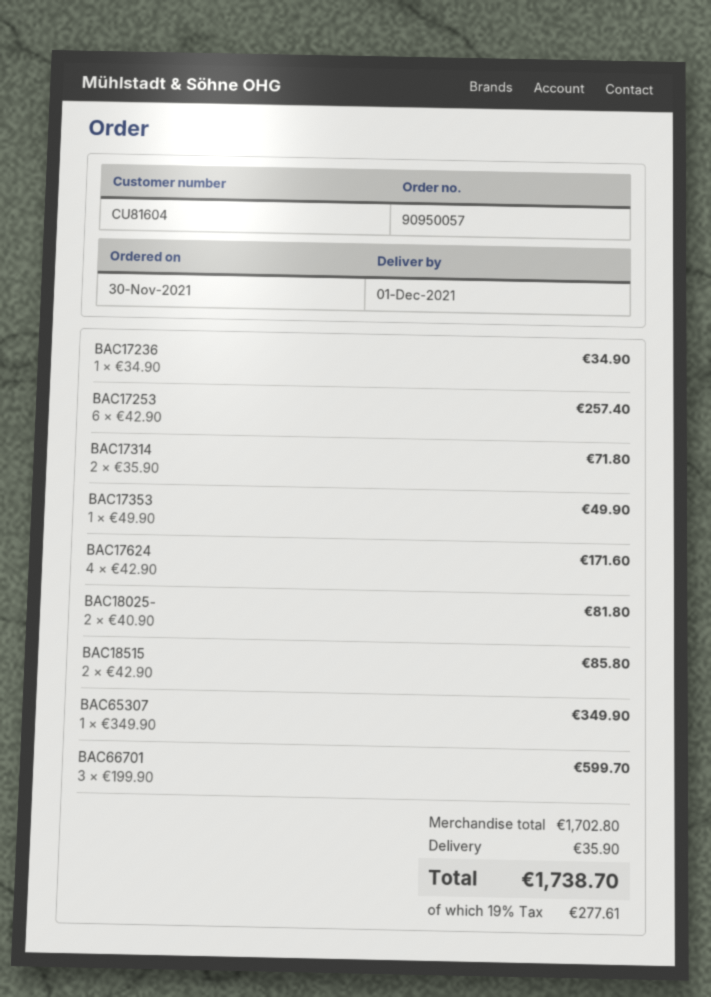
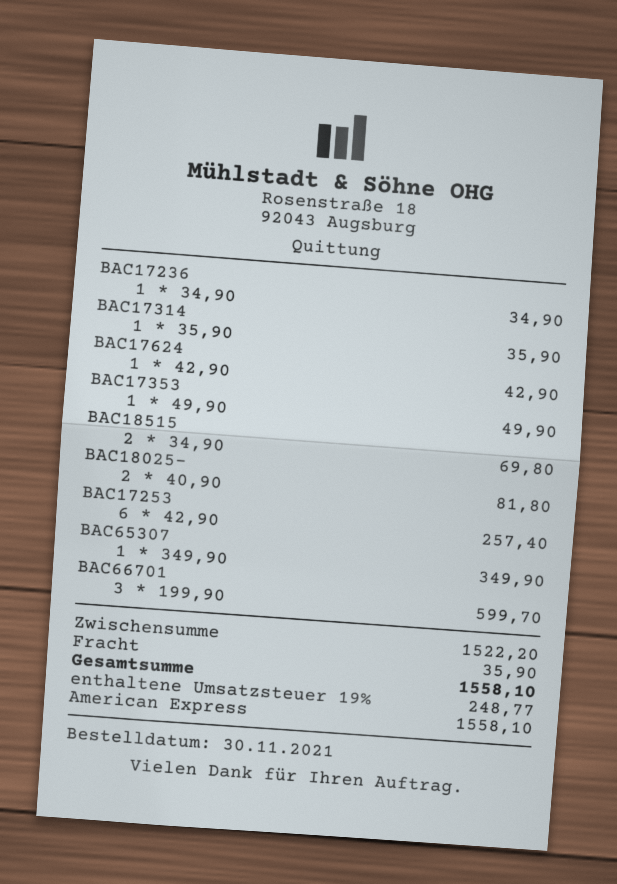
BAC17314: 2 x 35.90 = 71.80 -> 1 x 35.90 = 35.90
BAC17624: 4 x 42.90 = 171.60 -> 1 x 42.90 = 42.90
BAC18515: 2 x 42.90 = 85.80 -> 2 x 34.90 = 69.80
subtotal: 1702.80 -> 1522.20
tax: 19% = 277.61 -> 19% = 248.77
total: 1738.70 -> 1558.10

